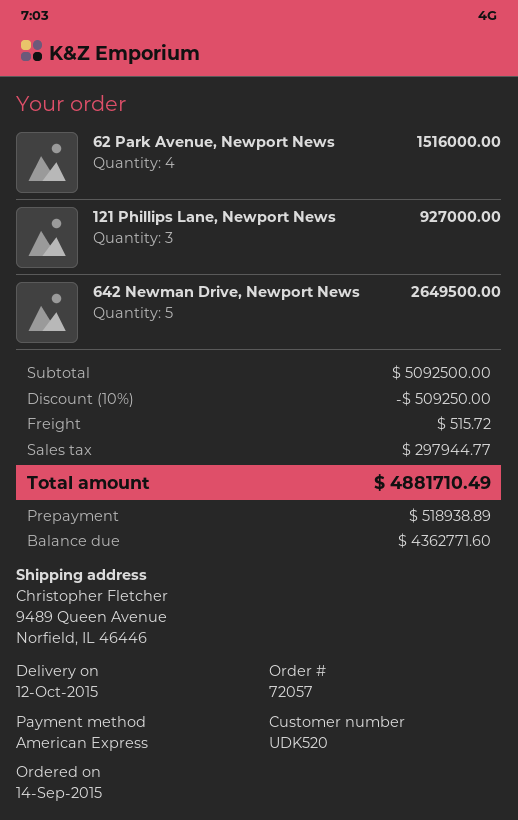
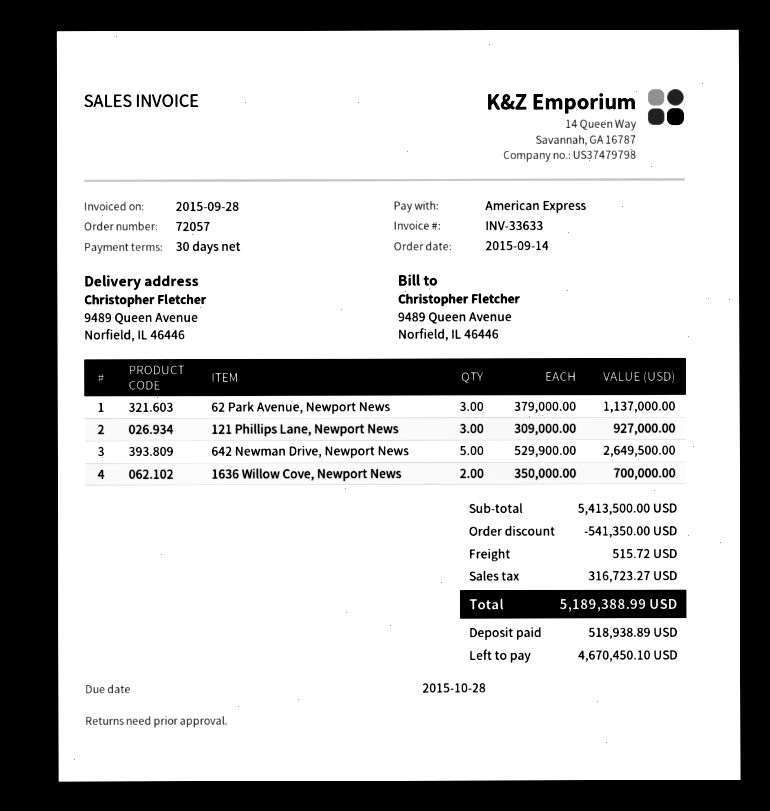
62 Park Avenue, Newport News: 4 for 1516000.00 -> 3 for 1137000.00
1636 Willow Cove, Newport News: none -> 2 for 700000.00
subtotal: 5092500.00 -> 5413500.00
discount: 509250.00 -> 541350.00
tax: 297944.77 -> 316723.27
total: 4881710.49 -> 5189388.99
balance: 4362771.60 -> 4670450.10

